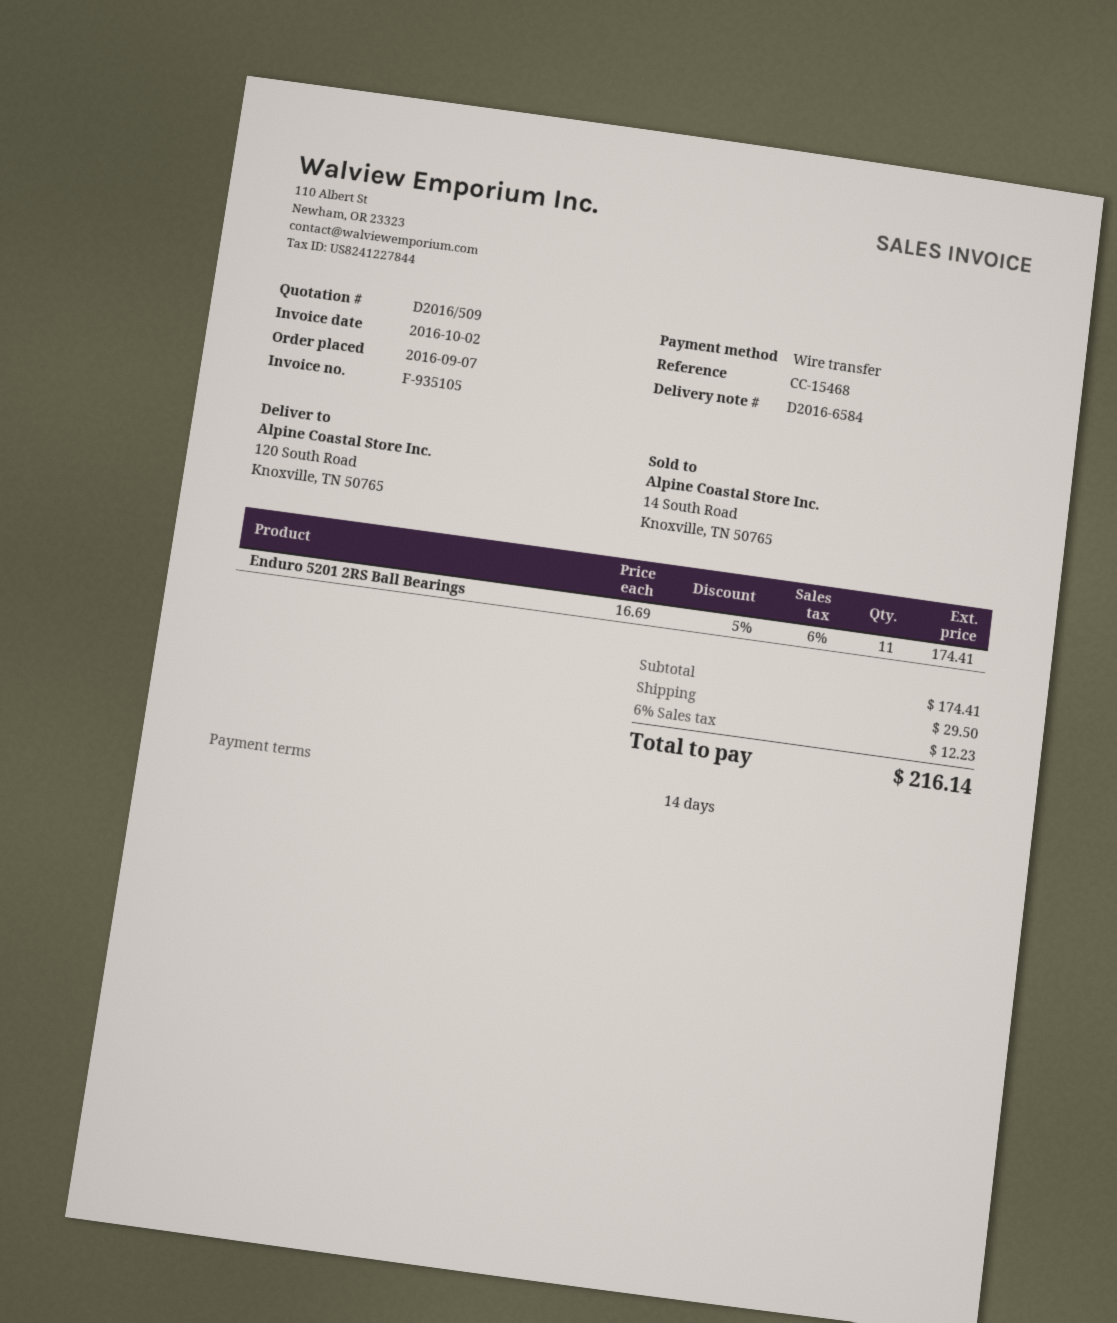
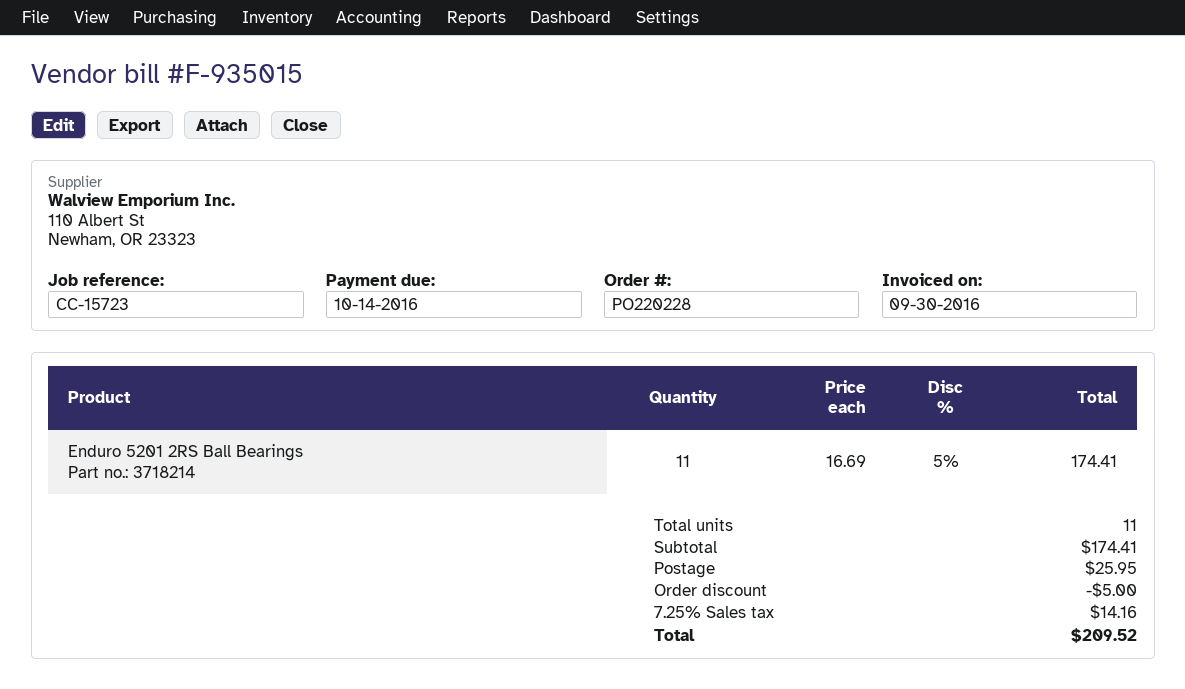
invoice number: F-935105 -> F-935015
invoice date: 2016-10-02 -> 2016-09-30
reference: CC-15468 -> CC-15723
discount: none -> 5.00
shipping: 29.50 -> 25.95
tax: 6% = 12.23 -> 7.25% = 14.16
total: 216.14 -> 209.52

